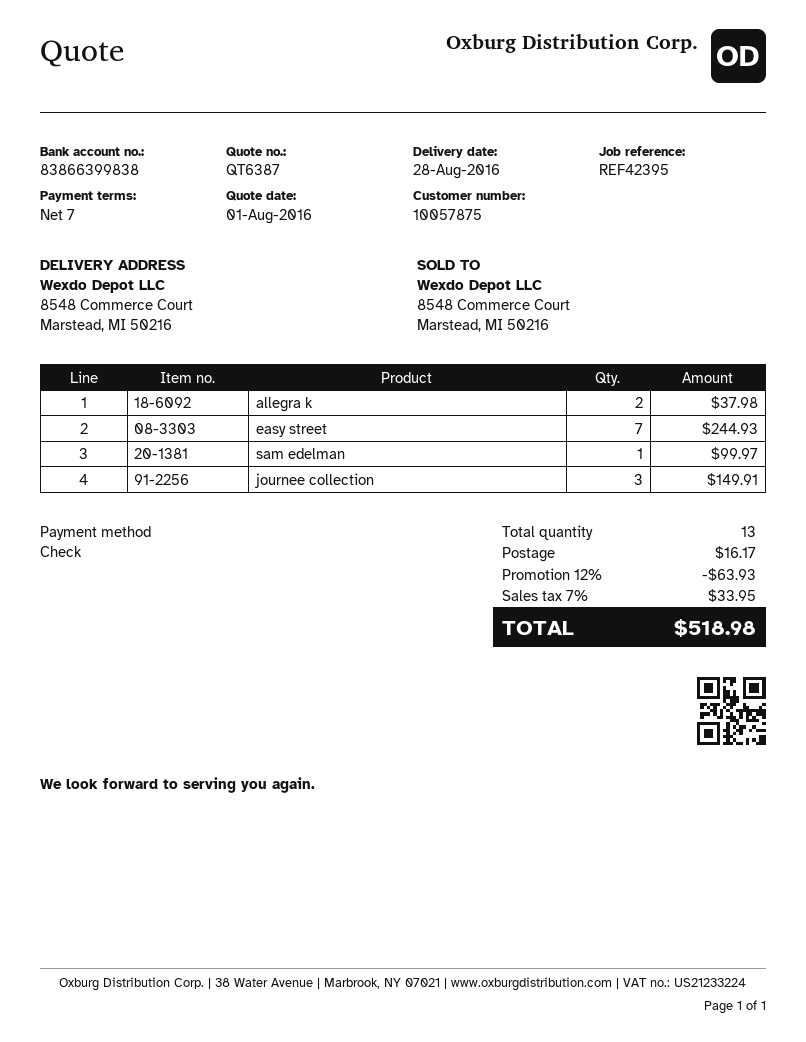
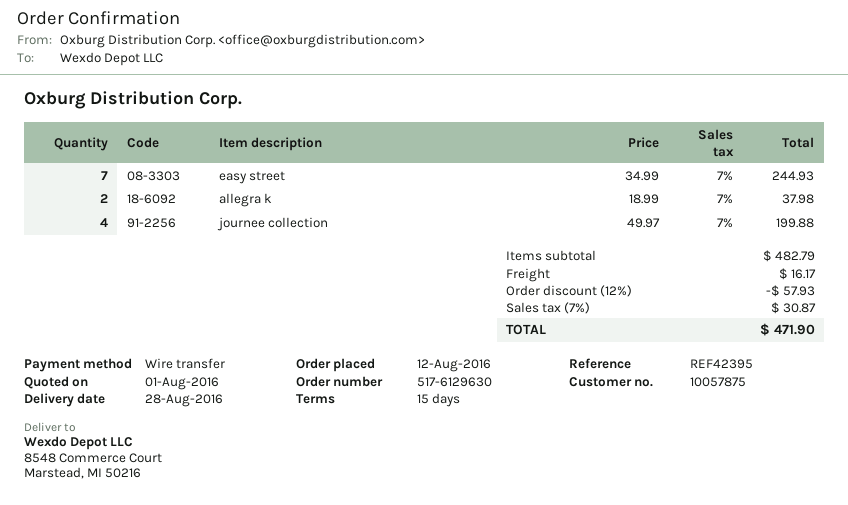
payment terms: 7 days -> 15 days
payment method: cheque -> bank transfer
sam edelman: 1 for 99.97 -> none
journee collection: 3 for 149.91 -> 4 for 199.88
discount: 12% = 63.93 -> 12% = 57.93
tax: 7% = 33.95 -> 7% = 30.87
total: 518.98 -> 471.90

